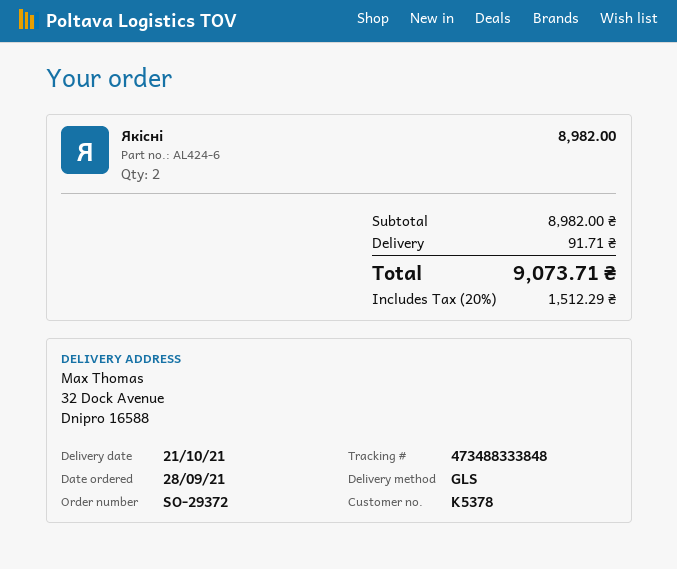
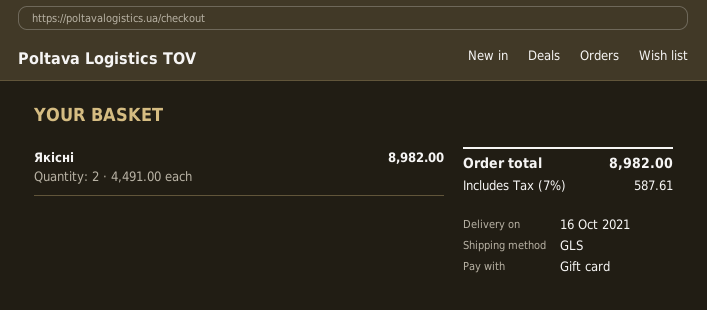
delivery date: 2021-10-21 -> 2021-10-16
shipping: 91.71 -> none
tax: 20% = 1512.29 -> 7% = 587.61
total: 9073.71 -> 8982.00

